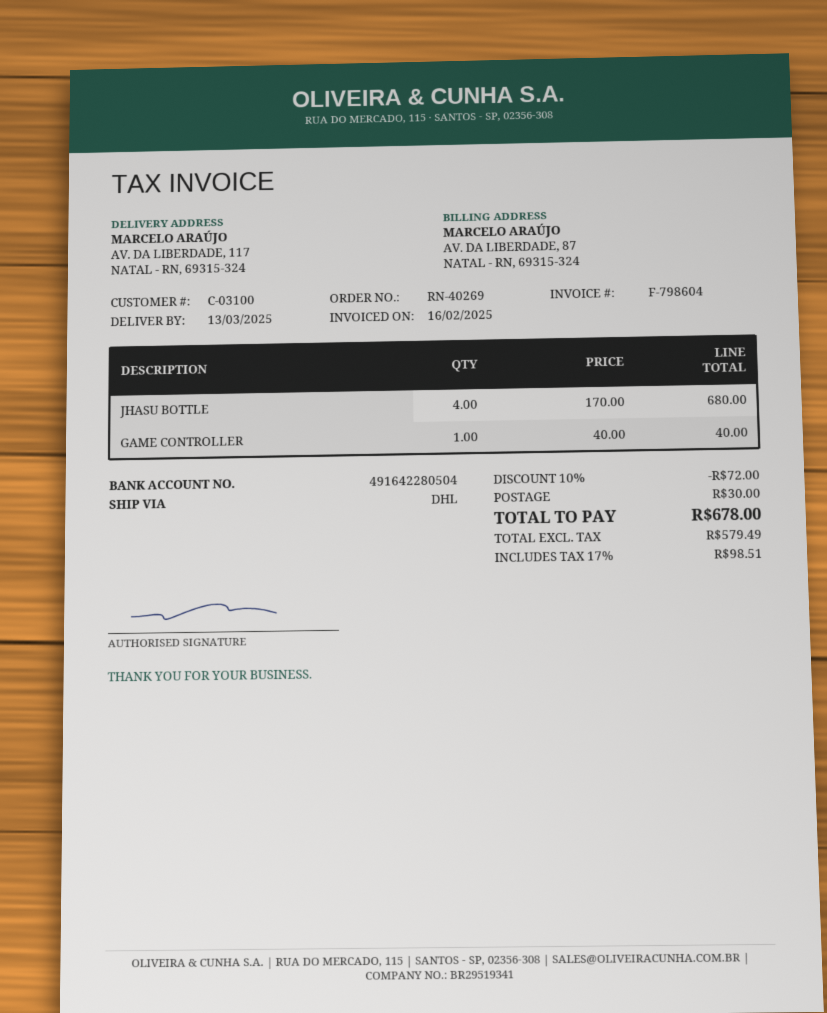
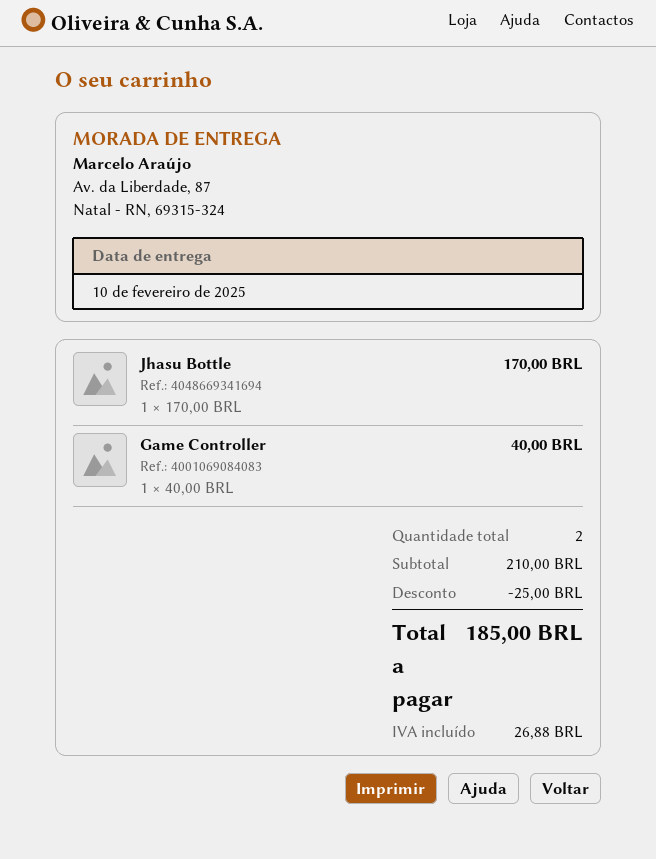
delivery date: 2025-03-13 -> 2025-02-10
ship to: AV. DA LIBERDADE, 117, NATAL - RN, 69315-324 -> Av. da Liberdade, 87, Natal - RN, 69315-324
JHASU BOTTLE: 4 x 170.00 = 680.00 -> 1 x 170.00 = 170.00
discount: 72.00 -> 25.00
shipping: 30.00 -> none
tax: 98.51 -> 26.88
total: 678.00 -> 185.00

